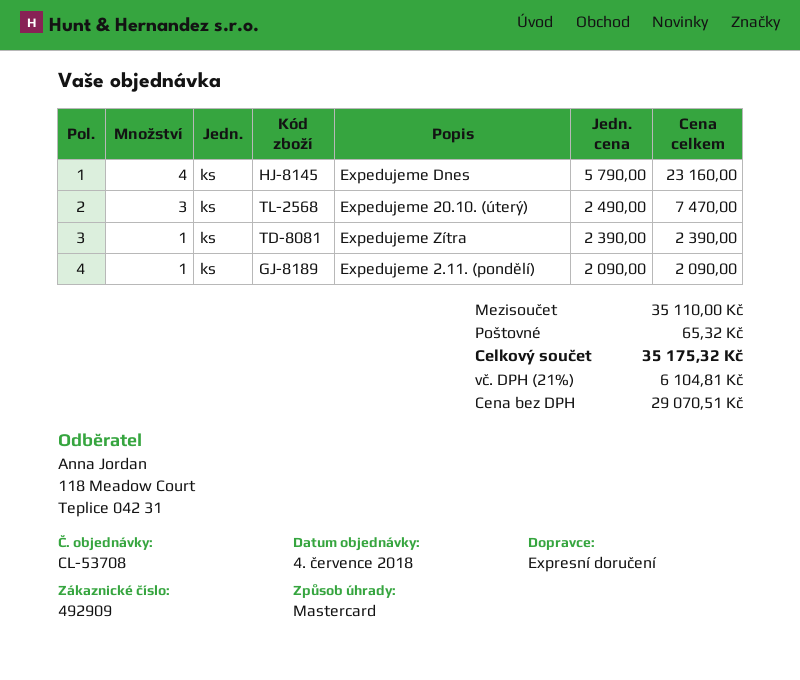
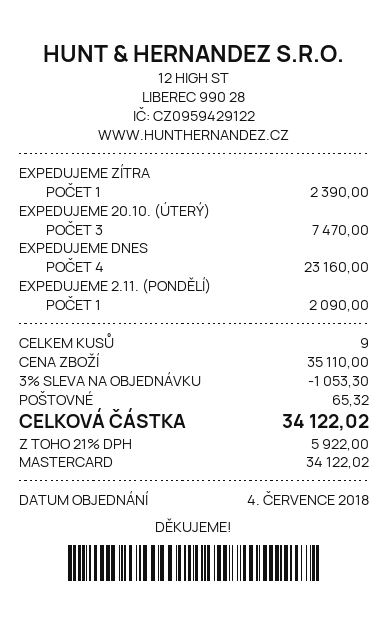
discount: none -> 3% = 1053.30
tax: 21% = 6104.81 -> 21% = 5922.00
total: 35175.32 -> 34122.02

